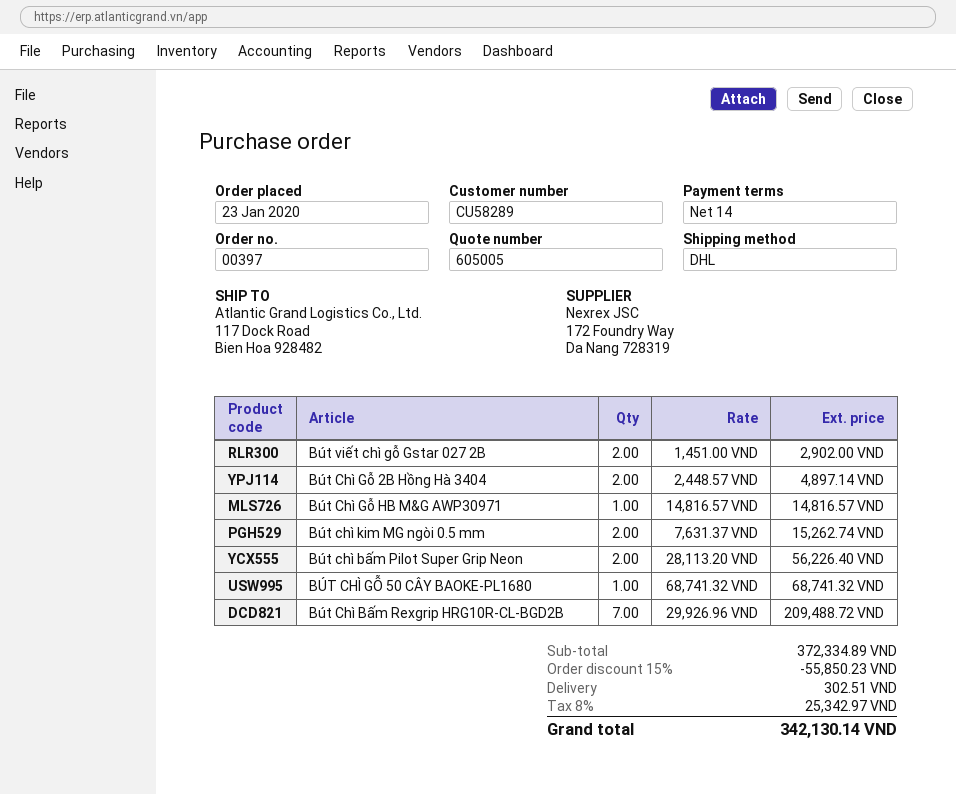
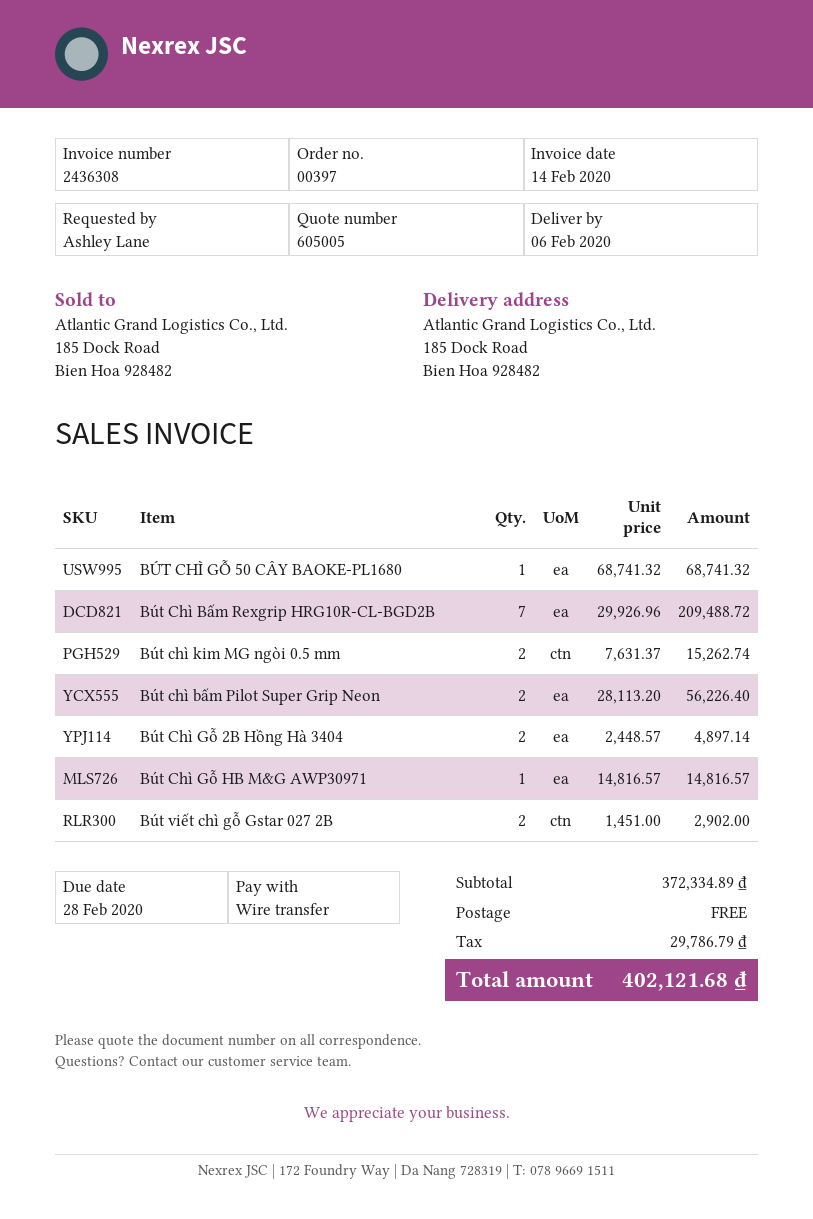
ship to: 117 Dock Road, Bien Hoa 928482 -> 185 Dock Road, Bien Hoa 928482
discount: 15% = 55850.23 -> none
shipping: 302.51 -> 0.00
tax: 25342.97 -> 29786.79
total: 342130.14 -> 402121.68

